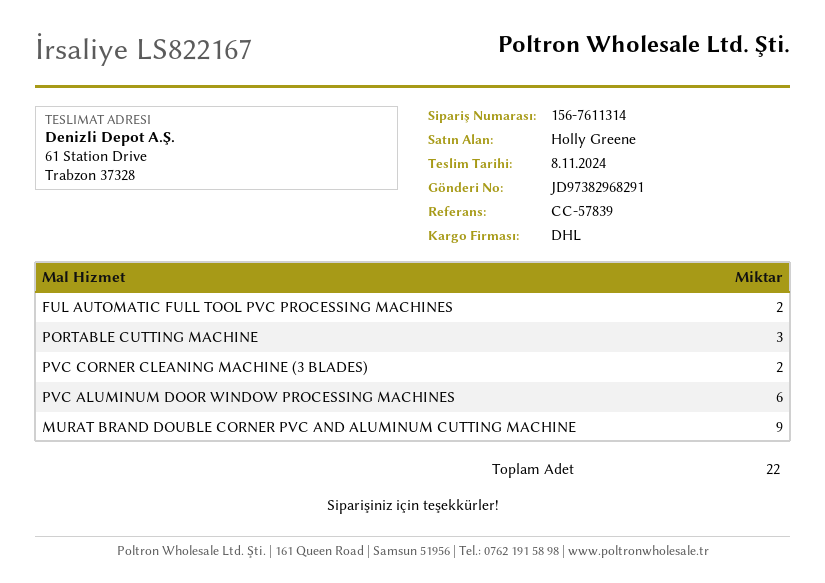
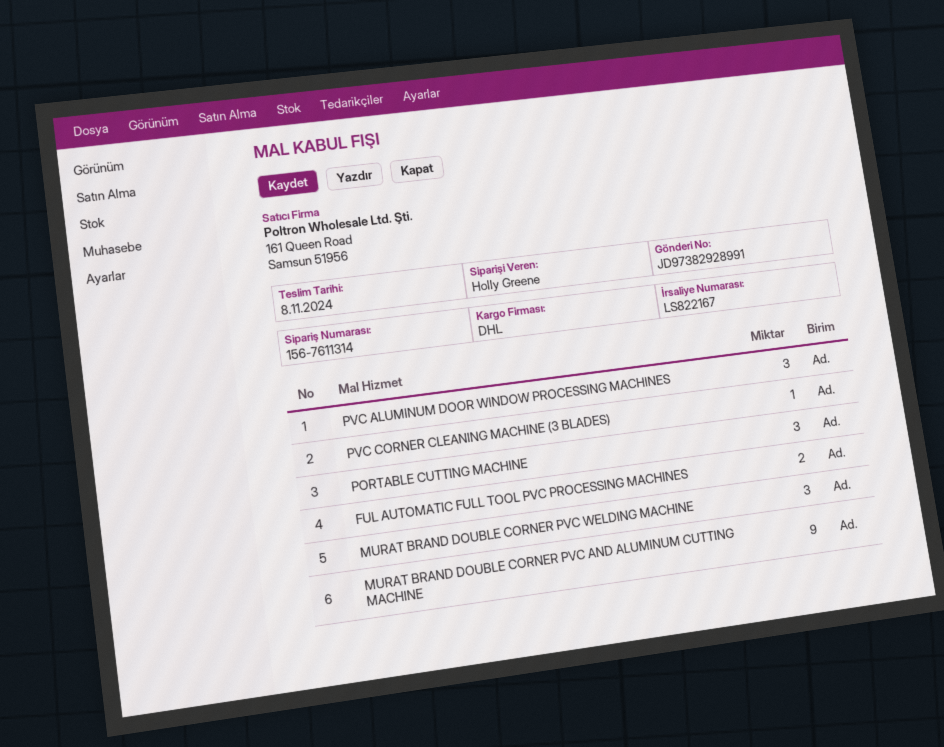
tracking number: JD97382968291 -> JD97382928991
PVC CORNER CLEANING MACHINE (3 BLADES): 2 -> 1
PVC ALUMINUM DOOR WINDOW PROCESSING MACHINES: 6 -> 3
MURAT BRAND DOUBLE CORNER PVC WELDING MACHINE: none -> 3

